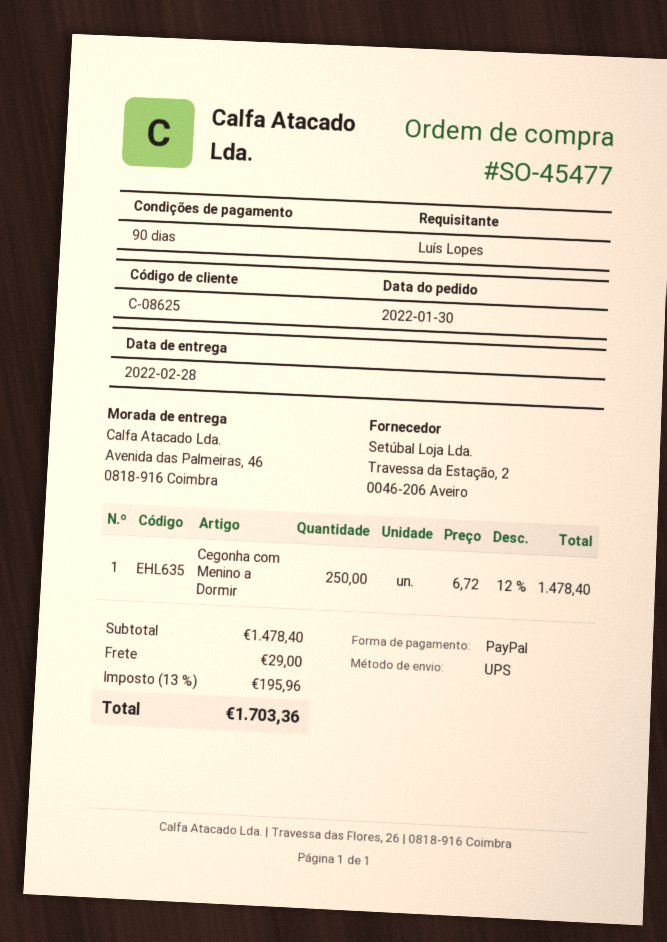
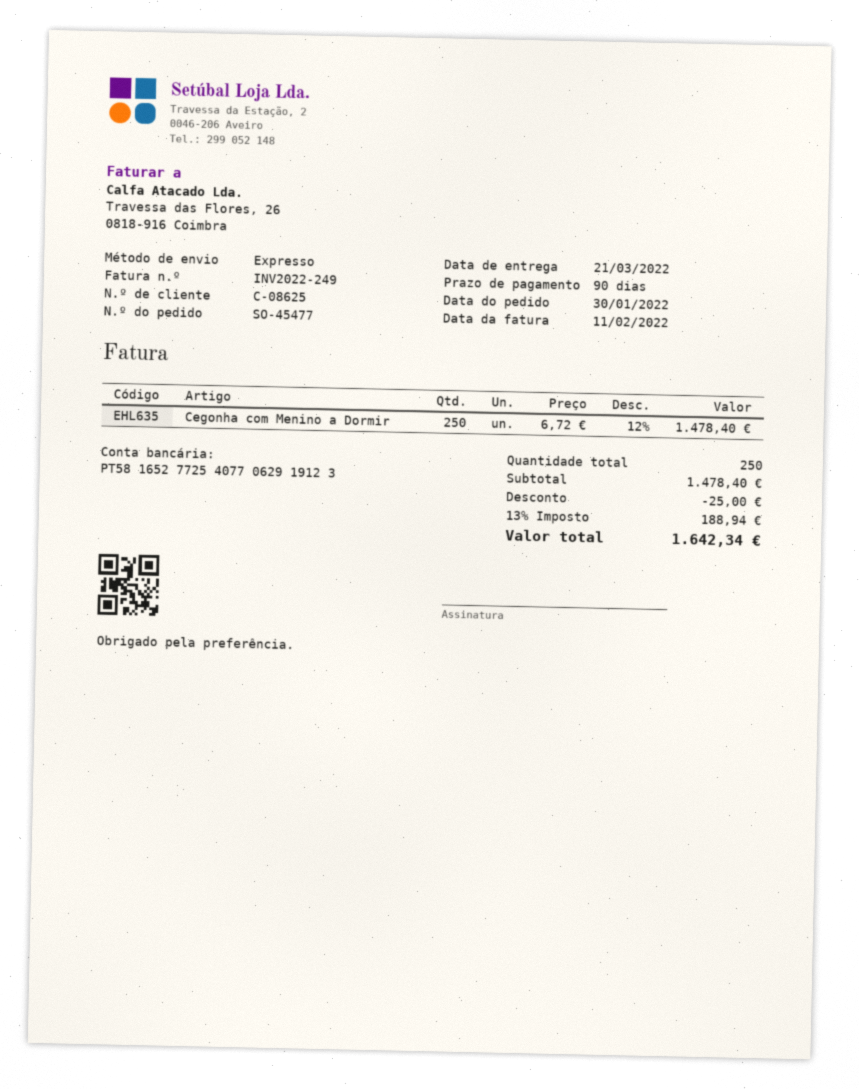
delivery date: 2022-02-28 -> 2022-03-21
shipping method: UPS -> express
discount: none -> 25.00
shipping: 29.00 -> none
tax: 13% = 195.96 -> 13% = 188.94
total: 1703.36 -> 1642.34

